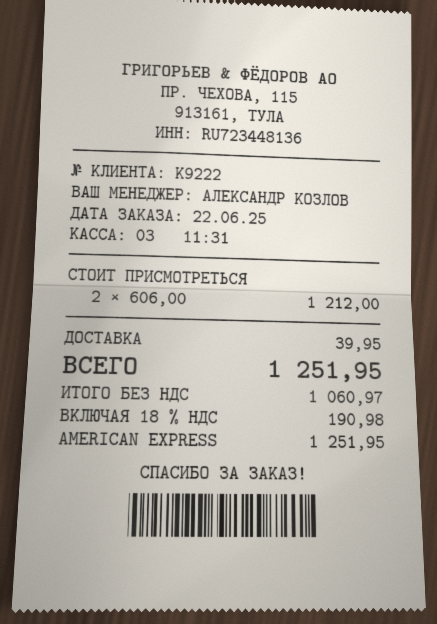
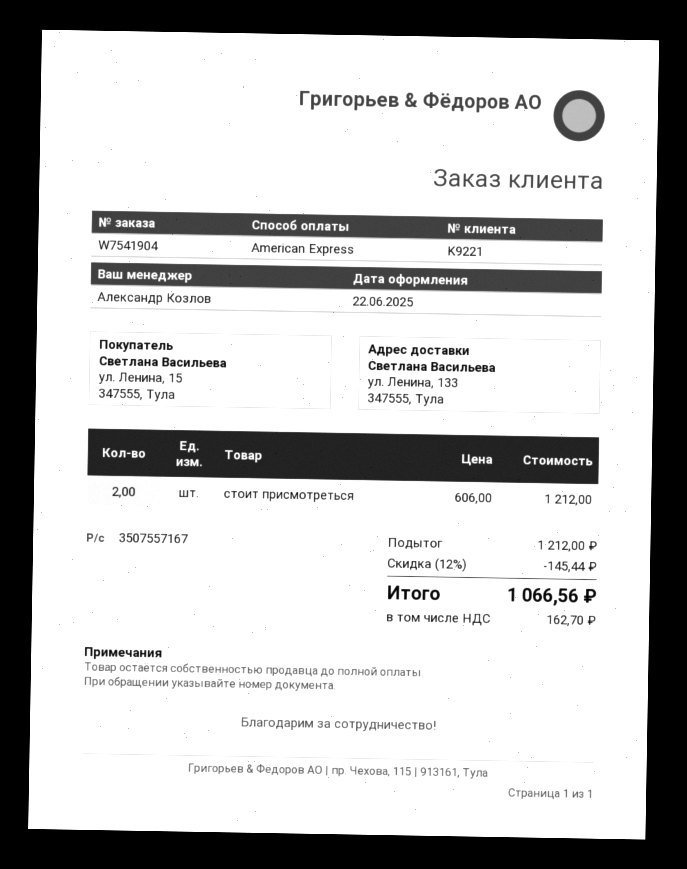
customer number: K9222 -> K9221
discount: none -> 12% = 145.44
shipping: 39.95 -> none
tax: 190.98 -> 162.70
total: 1251.95 -> 1066.56

